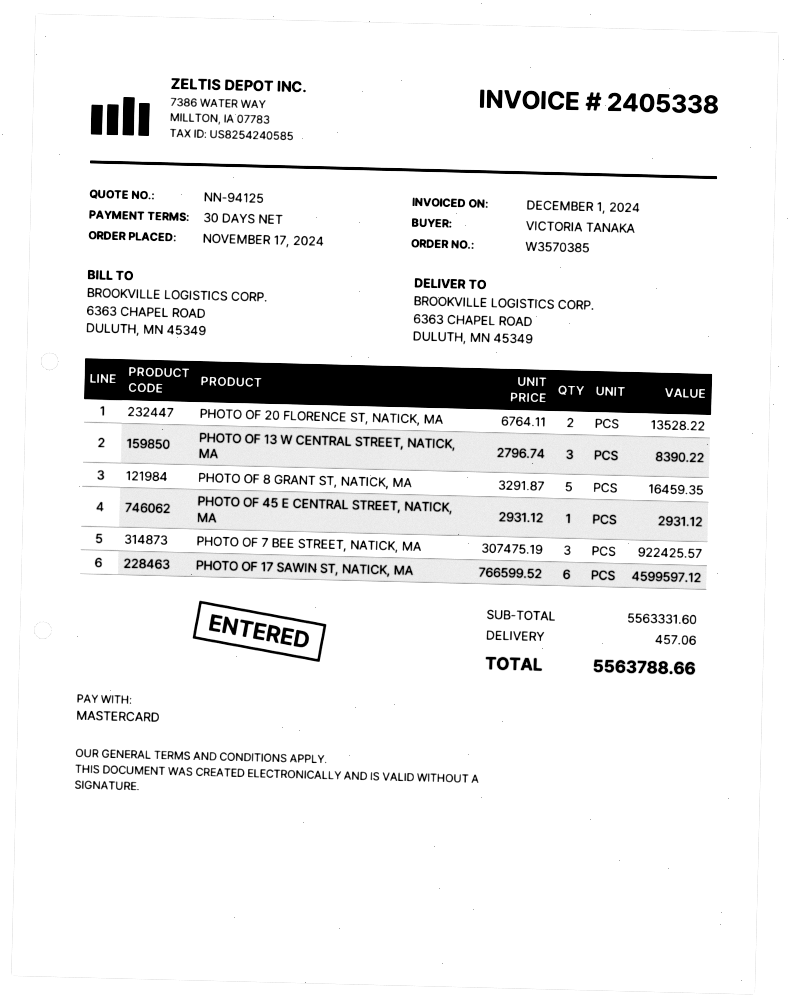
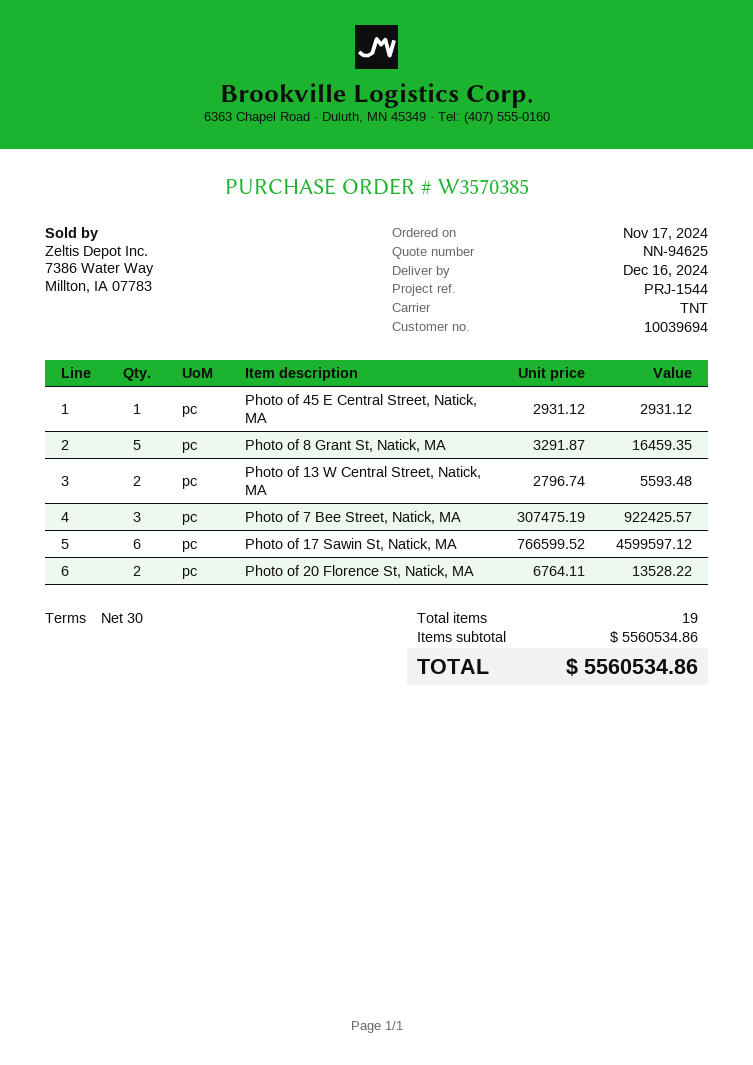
quote number: NN-94125 -> NN-94625
PHOTO OF 13 W CENTRAL STREET, NATICK, MA: 3 x 2796.74 = 8390.22 -> 2 x 2796.74 = 5593.48
subtotal: 5563331.60 -> 5560534.86
shipping: 457.06 -> none
total: 5563788.66 -> 5560534.86

